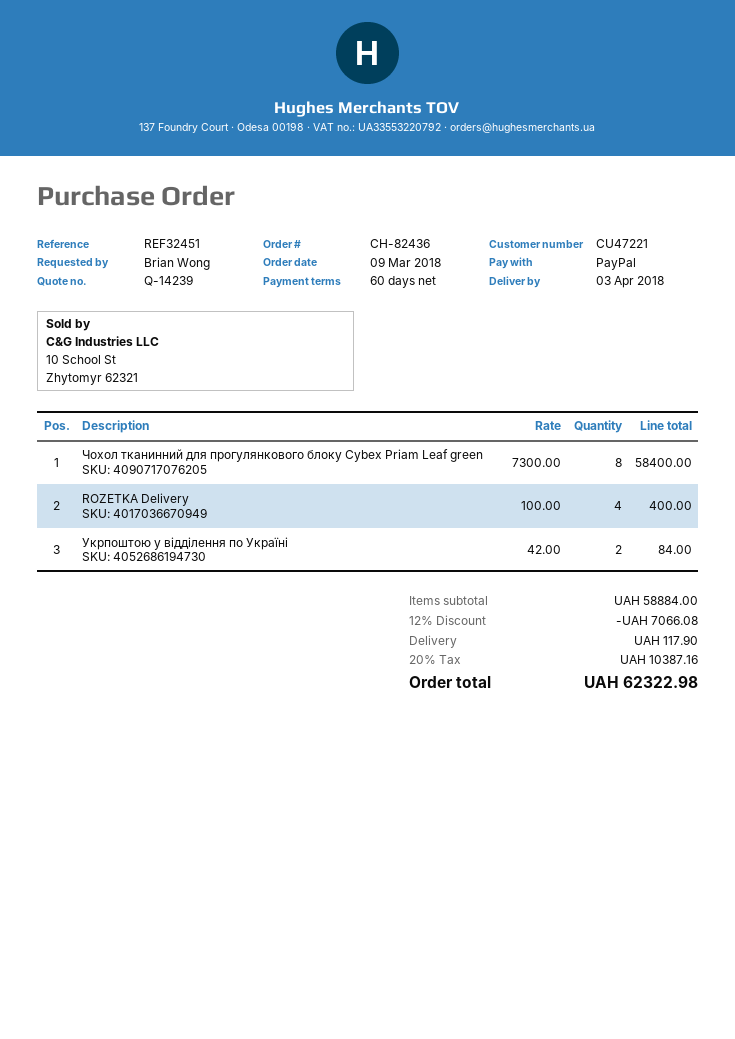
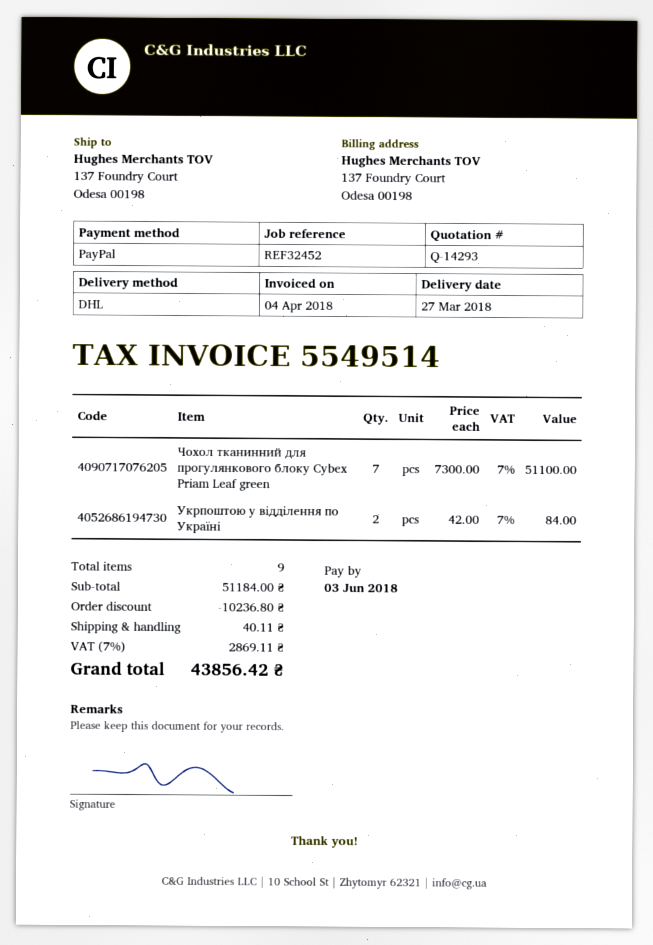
quote number: Q-14239 -> Q-14293
delivery date: 2018-04-03 -> 2018-03-27
reference: REF32451 -> REF32452
Чохол тканинний для прогулянкового блоку Cybex Priam Leaf green: 8 x 7300.00 = 58400.00 -> 7 x 7300.00 = 51100.00
ROZETKA Delivery: 4 x 100.00 = 400.00 -> none
subtotal: 58884.00 -> 51184.00
discount: 7066.08 -> 10236.80
shipping: 117.90 -> 40.11
tax: 20% = 10387.16 -> 7% = 2869.11
total: 62322.98 -> 43856.42

